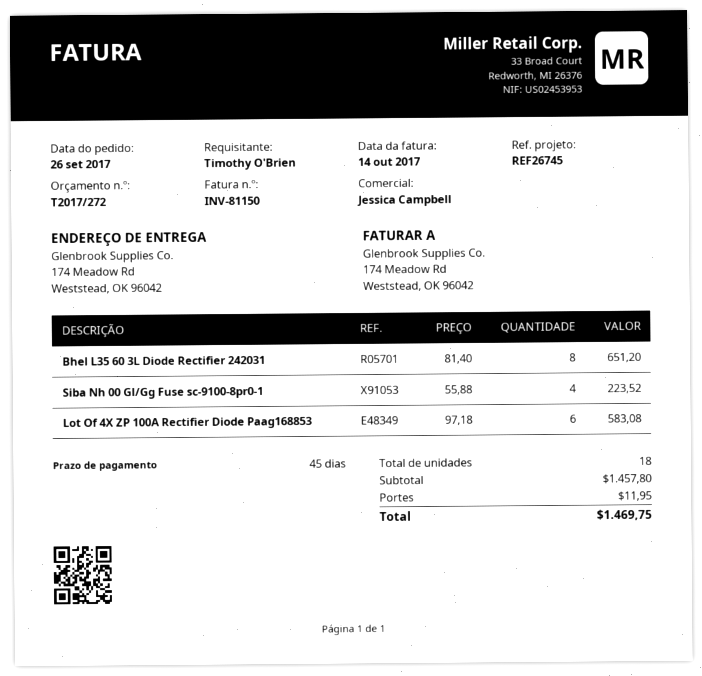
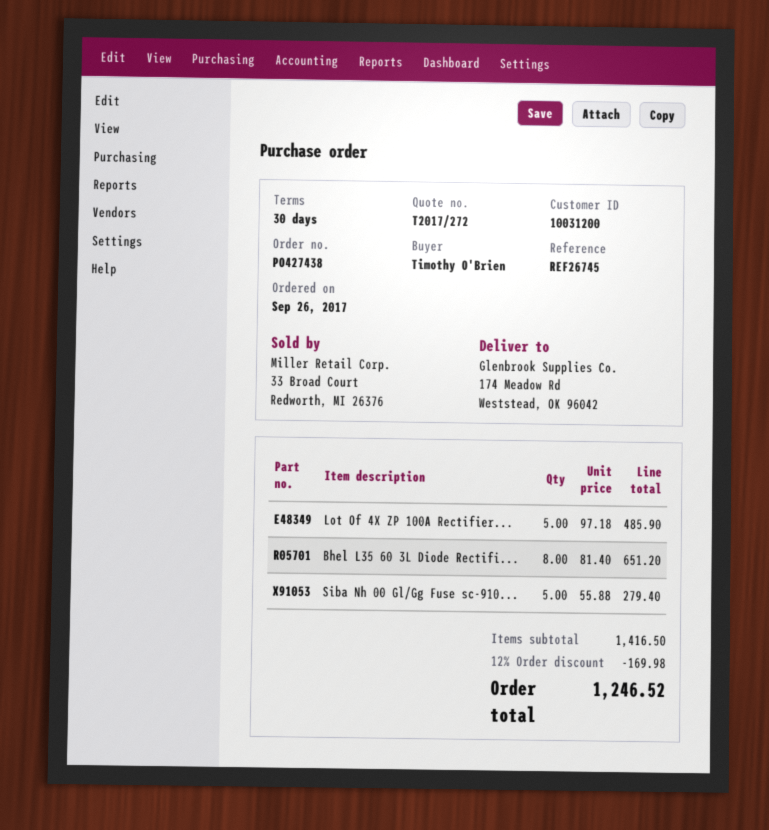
payment terms: 45 days -> 30 days
Siba Nh 00 Gl/Gg Fuse sc-9100-8pr0-1: 4 x 55.88 = 223.52 -> 5 x 55.88 = 279.40
Lot Of 4X ZP 100A Rectifier Diode Paag168853: 6 x 97.18 = 583.08 -> 5 x 97.18 = 485.90
subtotal: 1457.80 -> 1416.50
discount: none -> 12% = 169.98
shipping: 11.95 -> none
total: 1469.75 -> 1246.52

